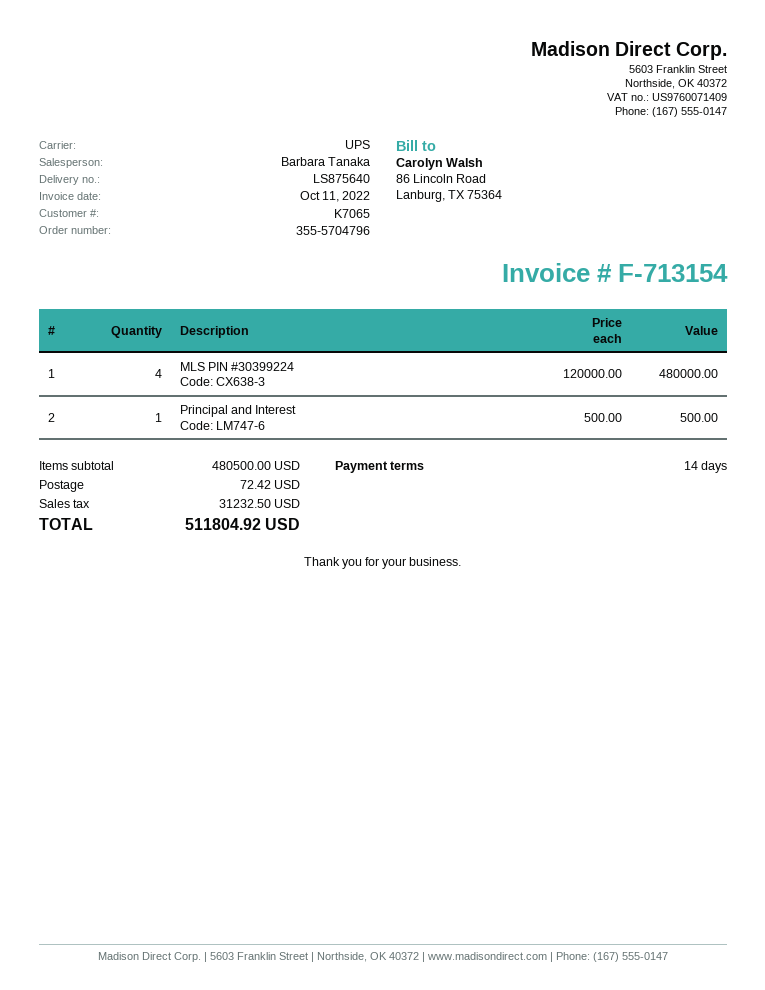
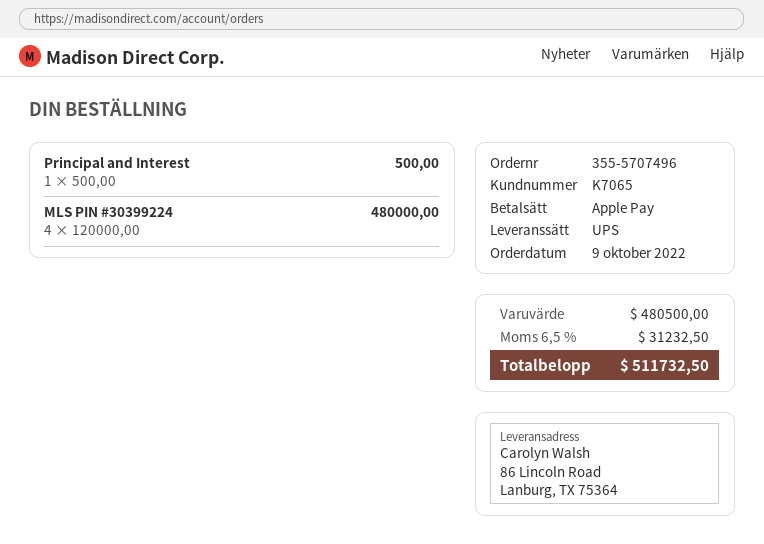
order number: 355-5704796 -> 355-5707496
shipping: 72.42 -> none
total: 511804.92 -> 511732.50

